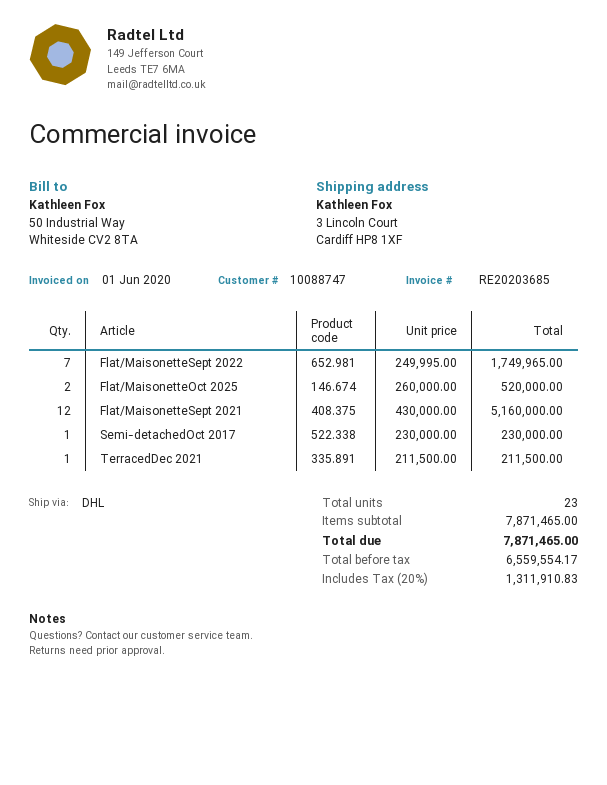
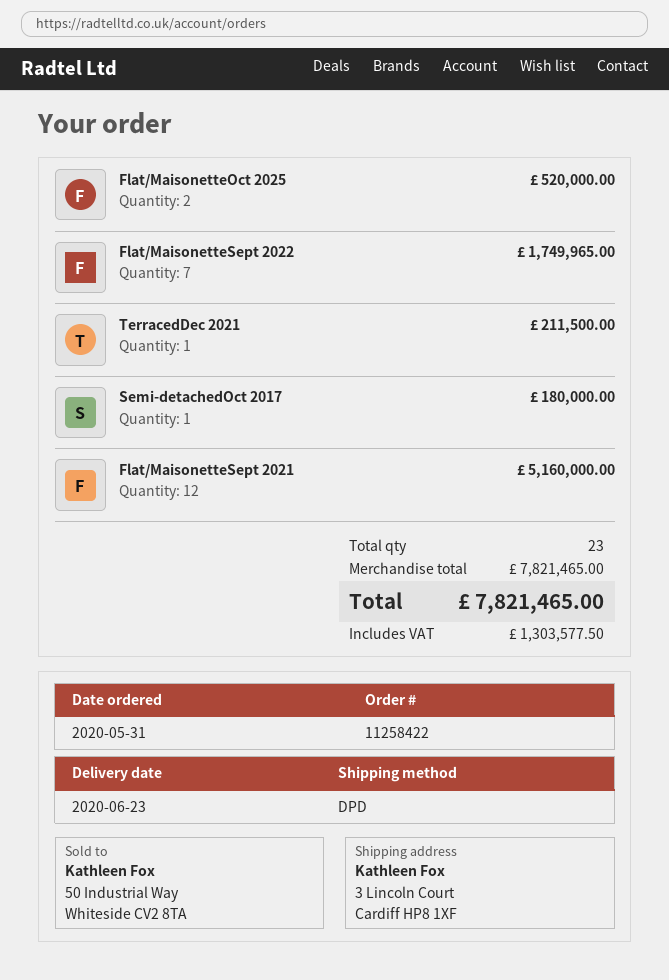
shipping method: DHL -> DPD
Semi-detachedOct 2017: 1 for 230000.00 -> 1 for 180000.00
subtotal: 7871465.00 -> 7821465.00
tax: 1311910.83 -> 1303577.50
total: 7871465.00 -> 7821465.00

